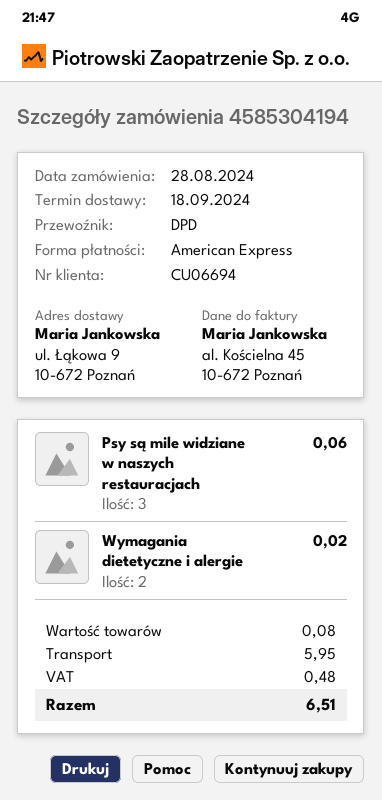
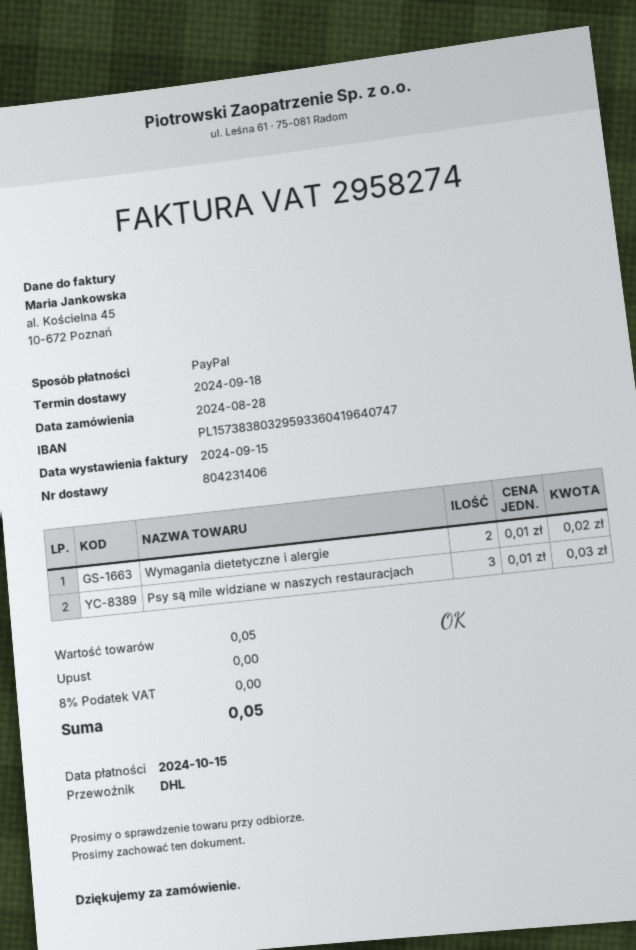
payment method: American Express -> PayPal
shipping method: DPD -> DHL
Psy są mile widziane w naszych restauracjach: 3 for 0.06 -> 3 for 0.03
subtotal: 0.08 -> 0.05
discount: none -> 0.00
shipping: 5.95 -> none
tax: 0.48 -> 0.00
total: 6.51 -> 0.05

